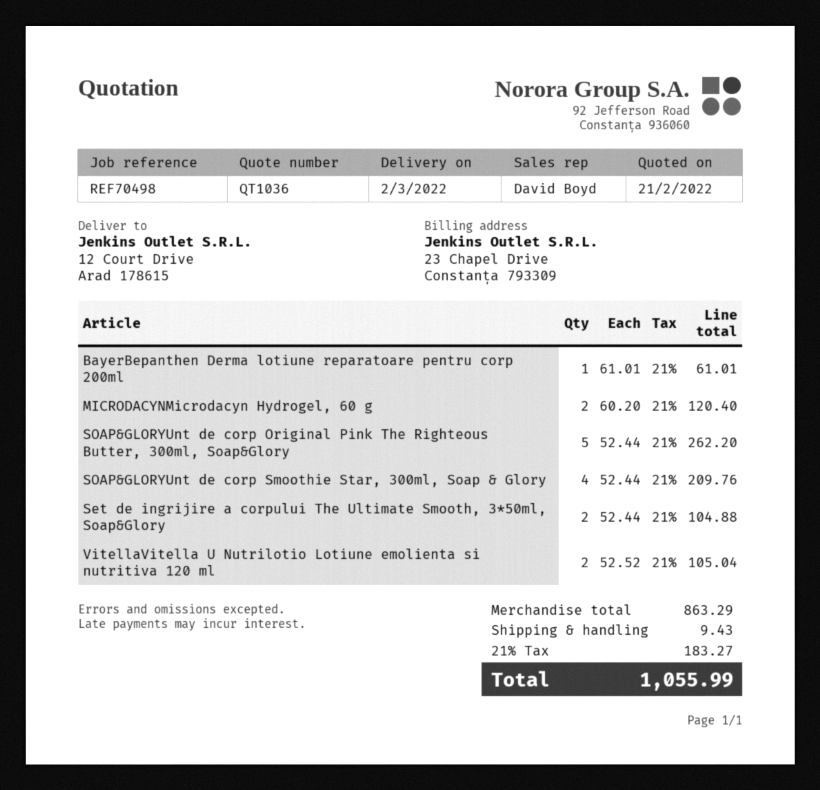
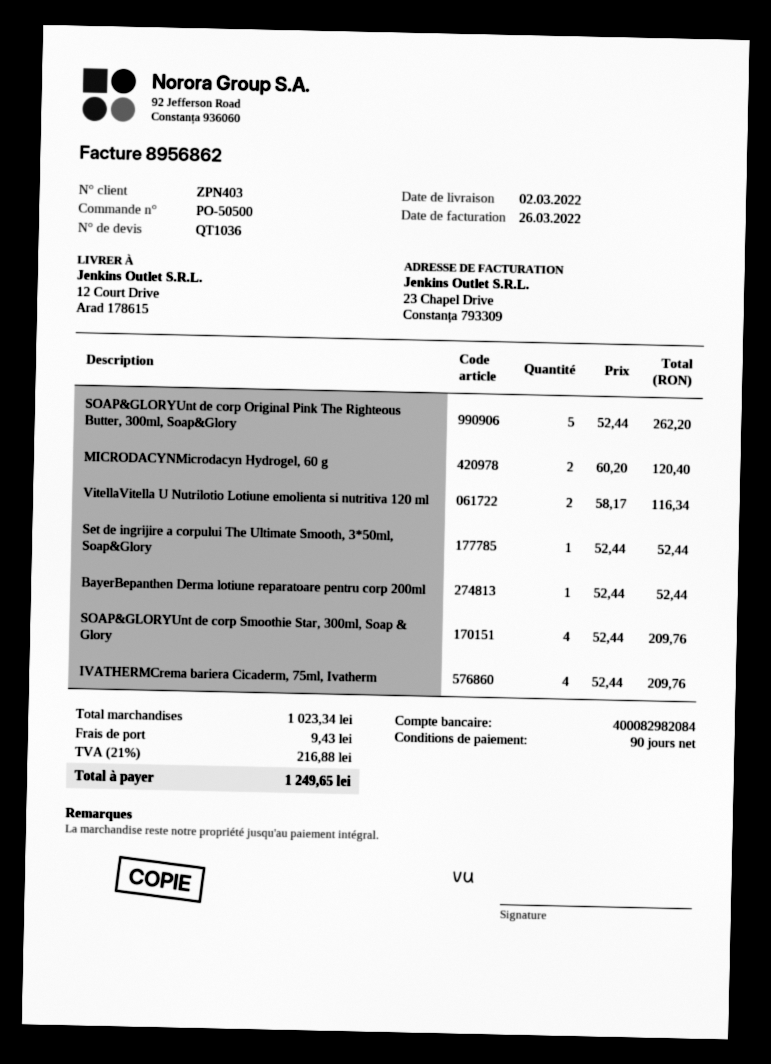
BayerBepanthen Derma lotiune reparatoare pentru corp 200ml: 1 x 61.01 = 61.01 -> 1 x 52.44 = 52.44
Set de ingrijire a corpului The Ultimate Smooth, 3*50ml, Soap&Glory: 2 x 52.44 = 104.88 -> 1 x 52.44 = 52.44
VitellaVitella U Nutrilotio Lotiune emolienta si nutritiva 120 ml: 2 x 52.52 = 105.04 -> 2 x 58.17 = 116.34
IVATHERMCrema bariera Cicaderm, 75ml, Ivatherm: none -> 4 x 52.44 = 209.76
subtotal: 863.29 -> 1023.34
tax: 21% = 183.27 -> 21% = 216.88
total: 1055.99 -> 1249.65

